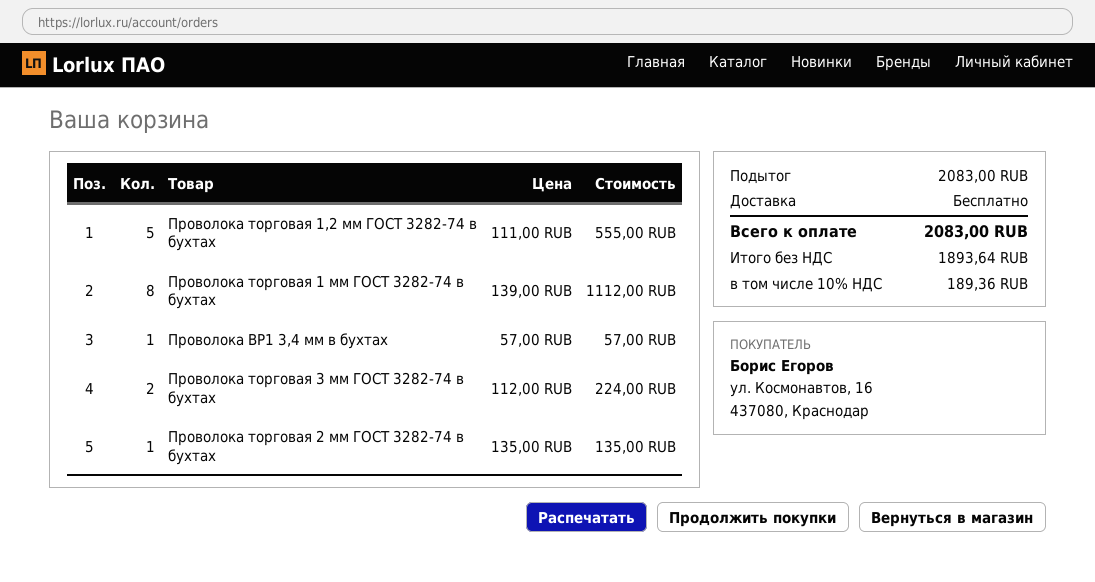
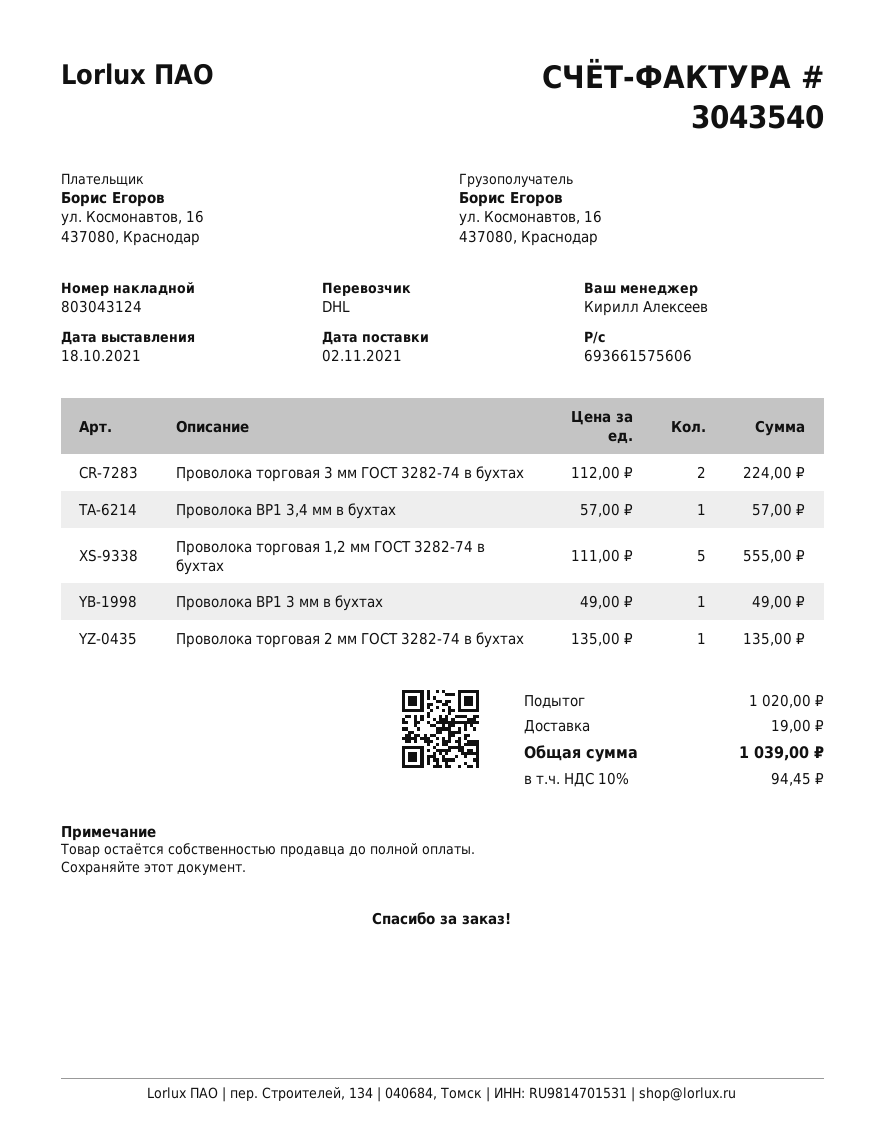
Проволока торговая 1 мм ГОСТ 3282-74 в бухтах: 8 x 139.00 = 1112.00 -> none
Проволока ВР1 3 мм в бухтах: none -> 1 x 49.00 = 49.00
subtotal: 2083.00 -> 1020.00
shipping: 0.00 -> 19.00
tax: 10% = 189.36 -> 10% = 94.45
total: 2083.00 -> 1039.00

